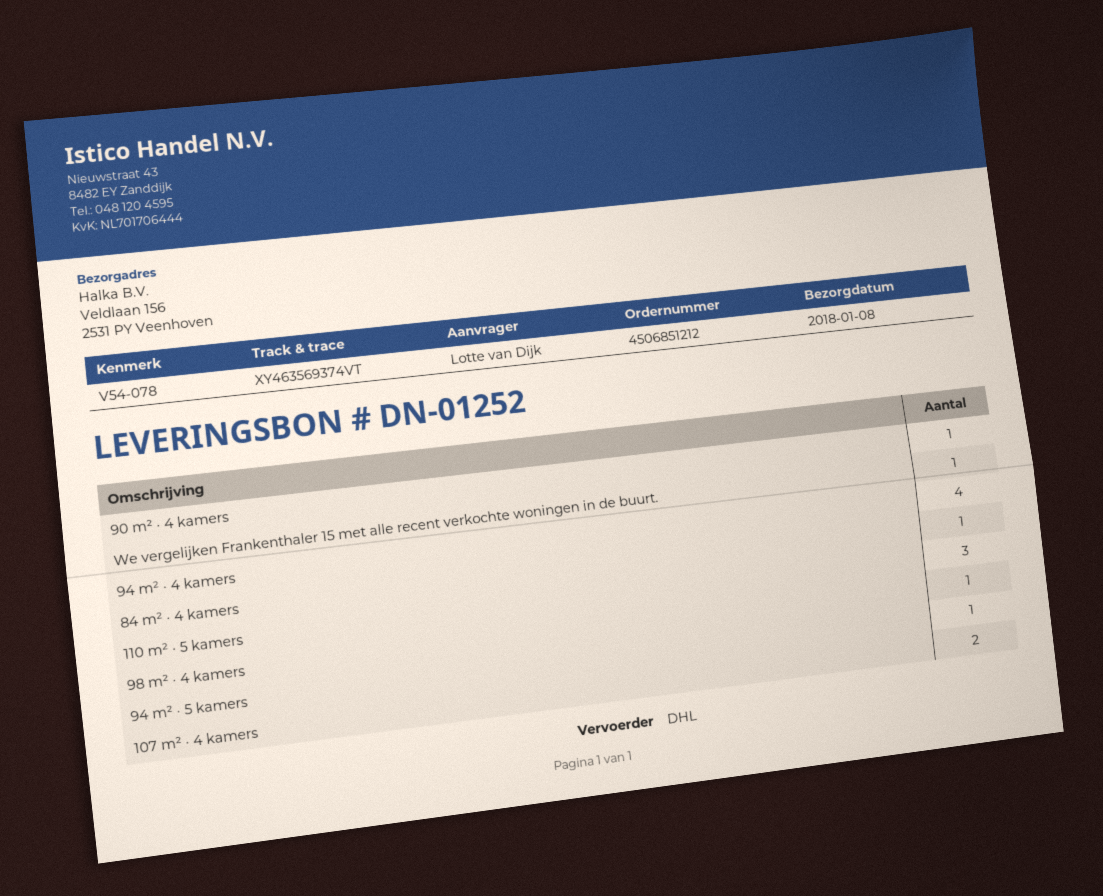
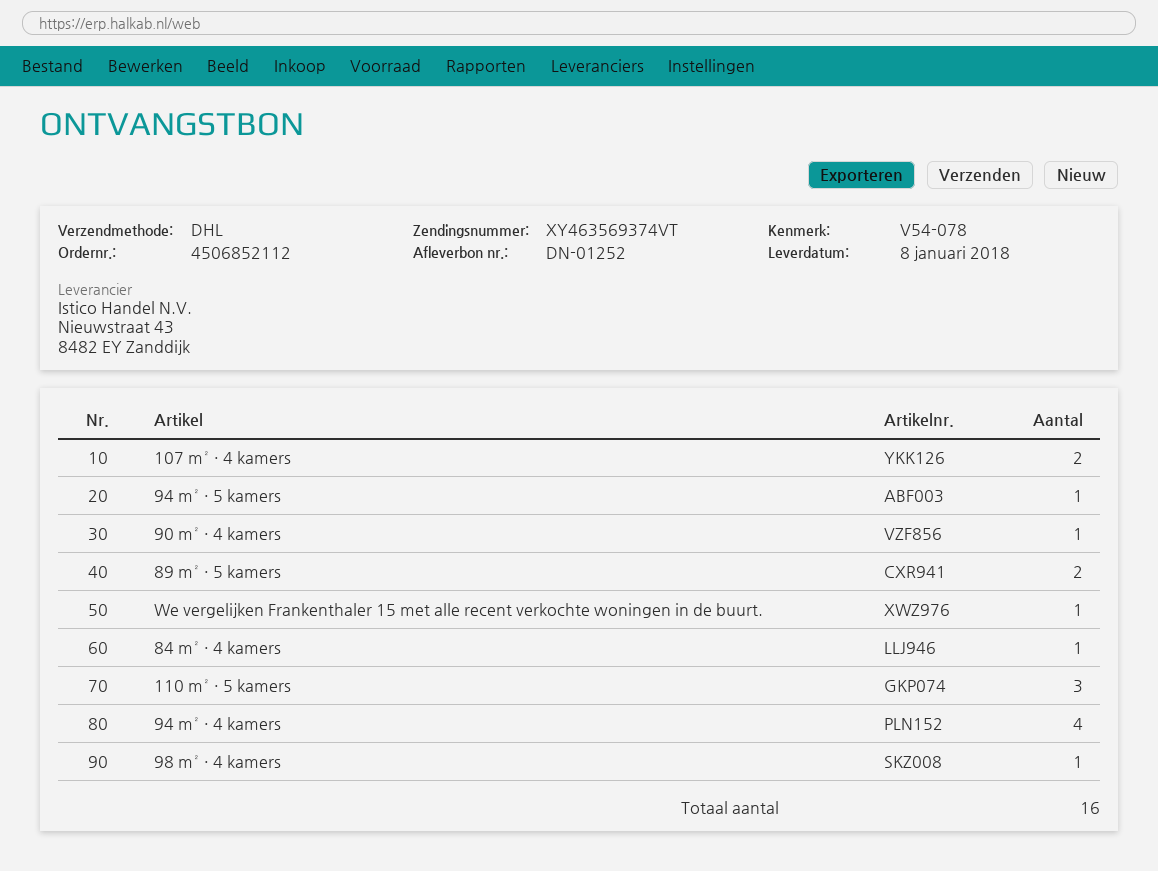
order number: 4506851212 -> 4506852112
89 m² · 5 kamers: none -> 2

